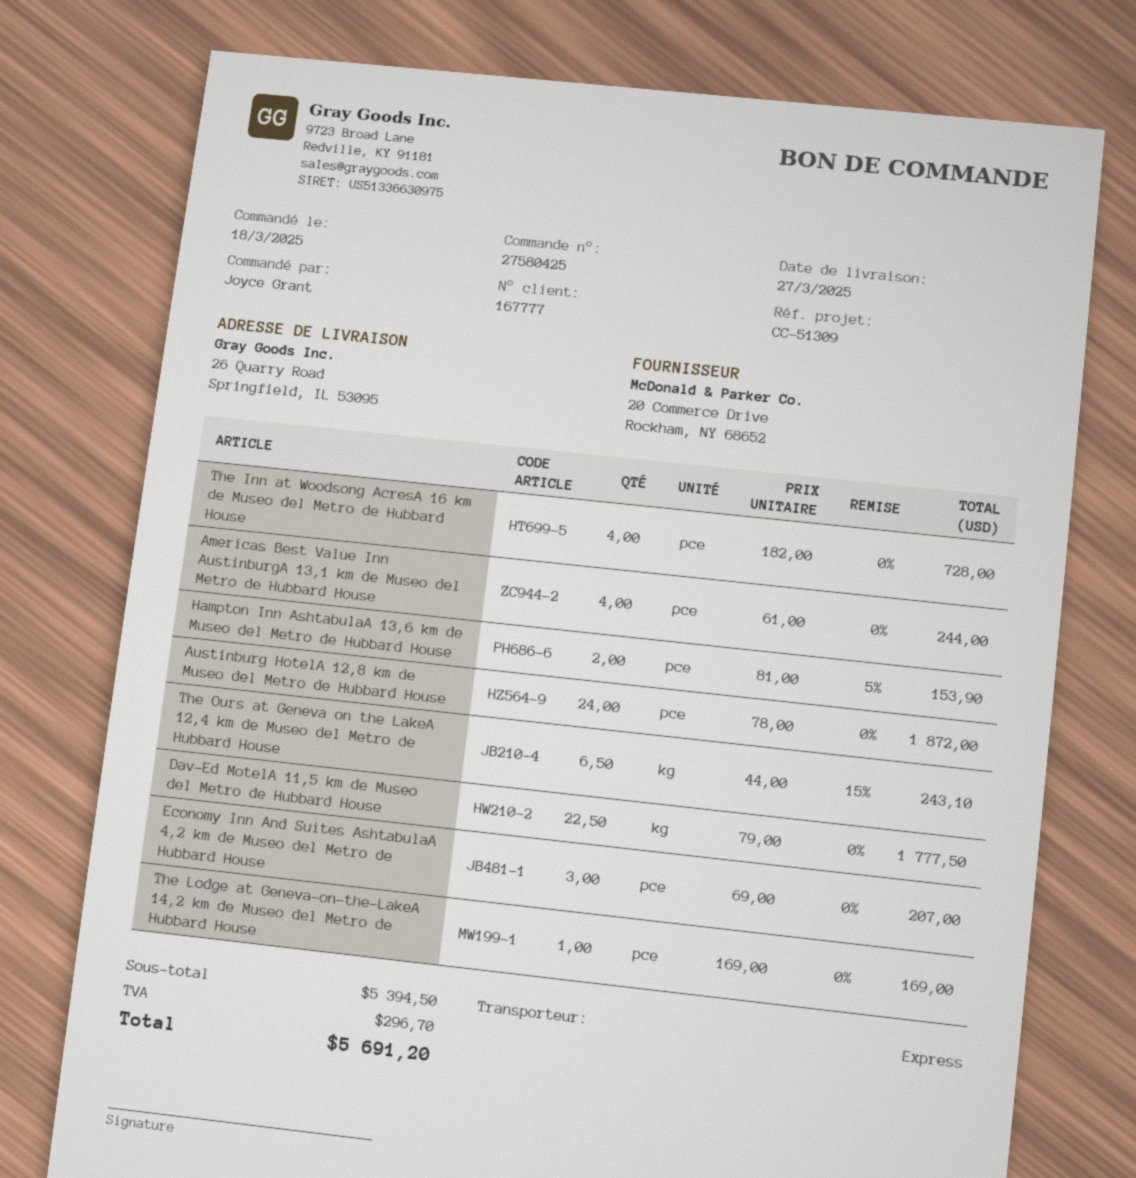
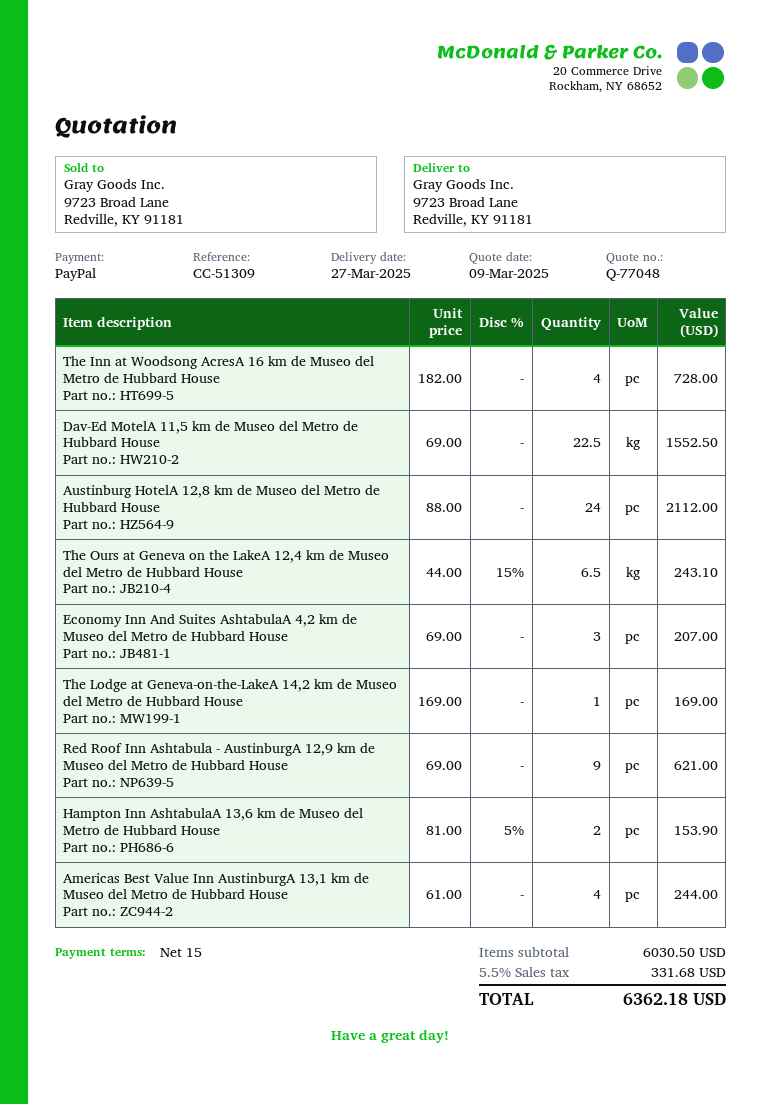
ship to: 26 Quarry Road, Springfield, IL 53095 -> 9723 Broad Lane, Redville, KY 91181
Austinburg HotelA 12,8 km de Museo del Metro de Hubbard House: 24 x 78.00 = 1872.00 -> 24 x 88.00 = 2112.00
Dav-Ed MotelA 11,5 km de Museo del Metro de Hubbard House: 22.5 x 79.00 = 1777.50 -> 22.5 x 69.00 = 1552.50
Red Roof Inn Ashtabula - AustinburgA 12,9 km de Museo del Metro de Hubbard House: none -> 9 x 69.00 = 621.00
subtotal: 5394.50 -> 6030.50
tax: 296.70 -> 331.68
total: 5691.20 -> 6362.18

